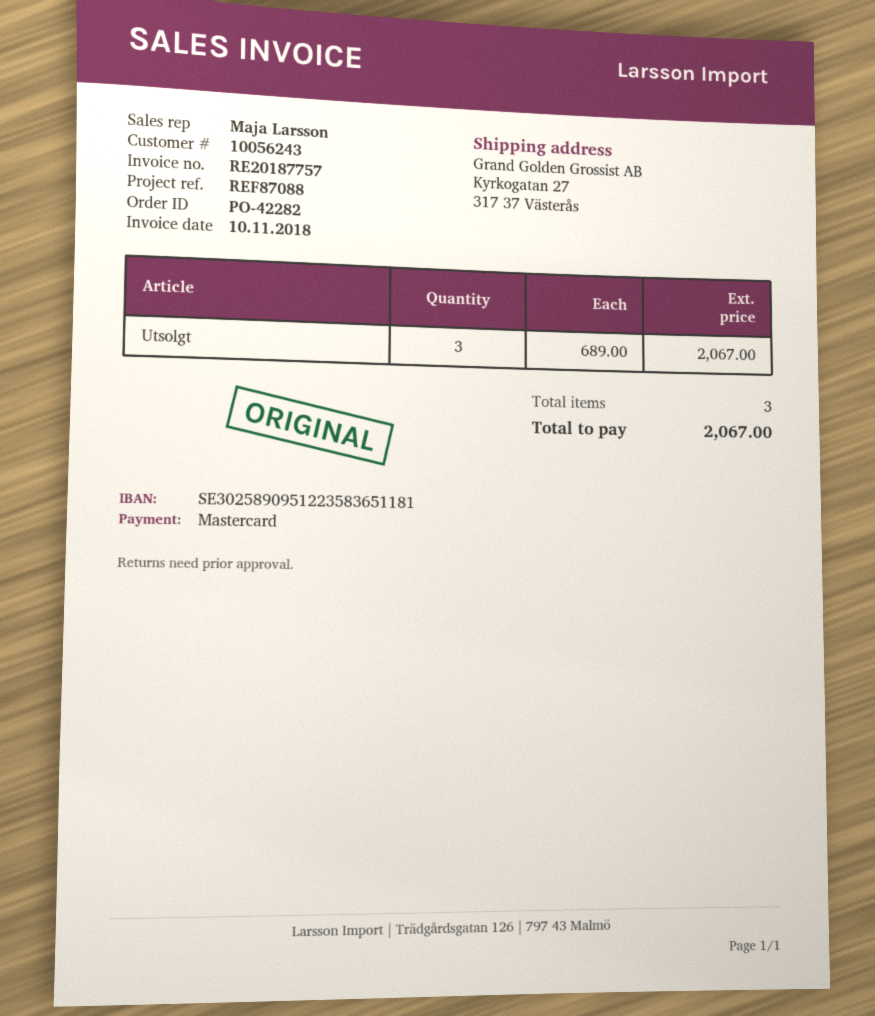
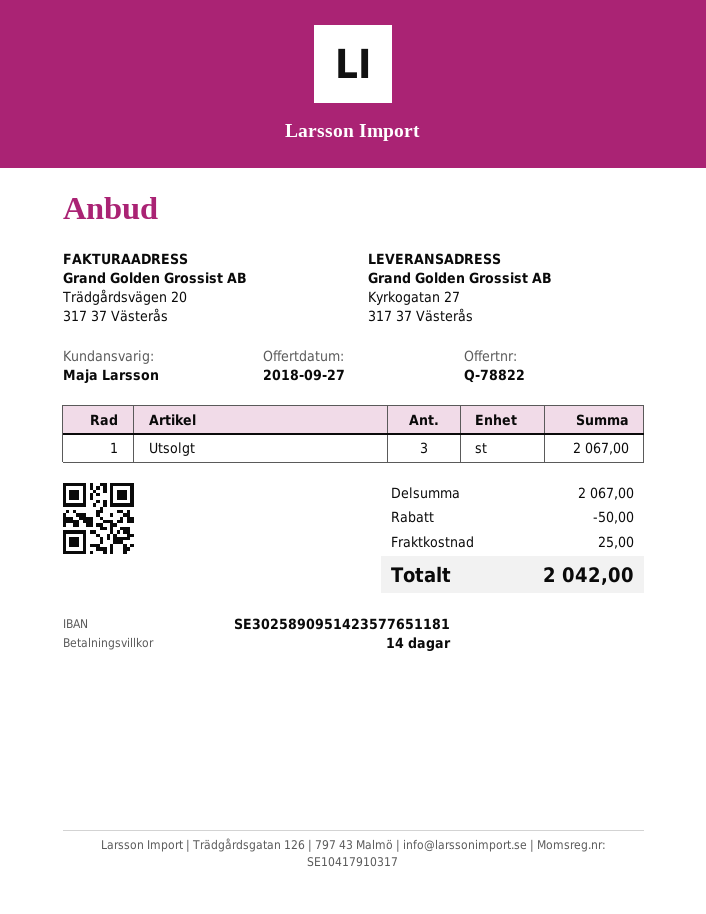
bank account: SE3025890951223583651181 -> SE3025890951423577651181
discount: none -> 50.00
shipping: none -> 25.00
total: 2067.00 -> 2042.00

